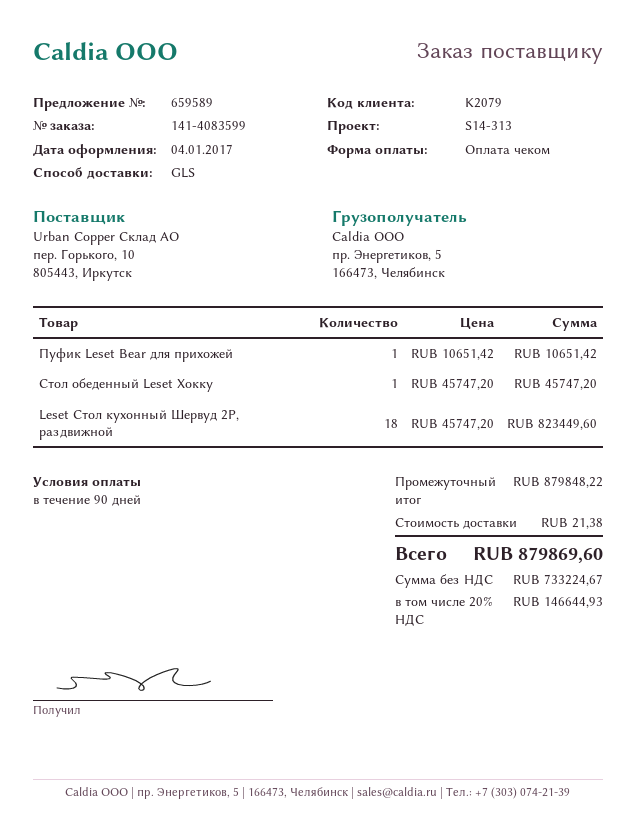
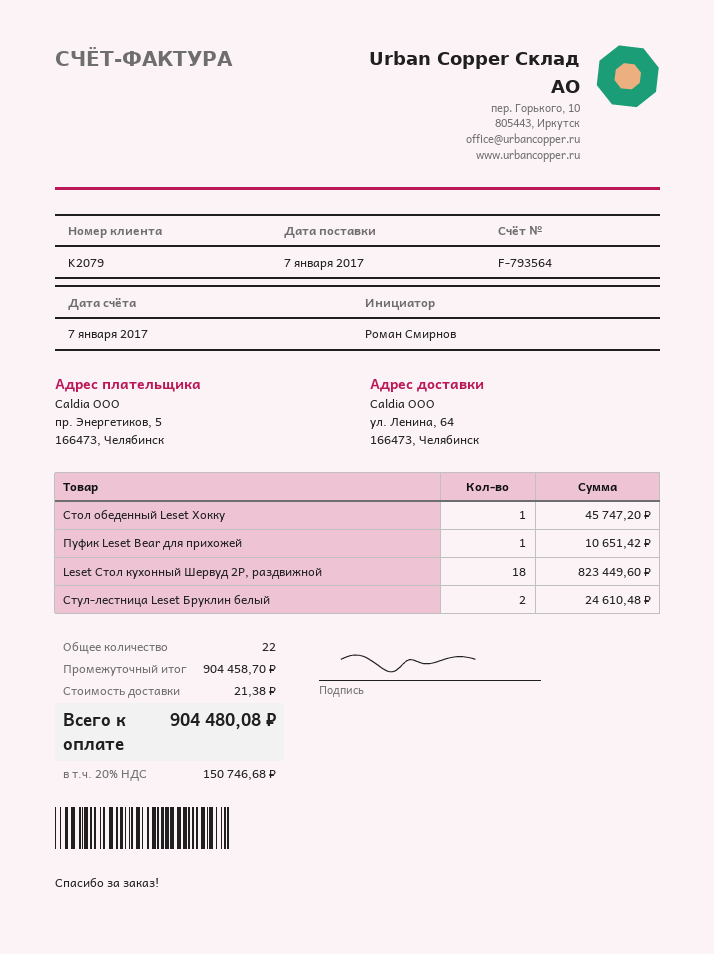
ship to: пр. Энергетиков, 5, 166473, Челябинск -> ул. Ленина, 64, 166473, Челябинск
Стул-лестница Leset Бруклин белый: none -> 2 for 24610.48
subtotal: 879848.22 -> 904458.70
tax: 20% = 146644.93 -> 20% = 150746.68
total: 879869.60 -> 904480.08

